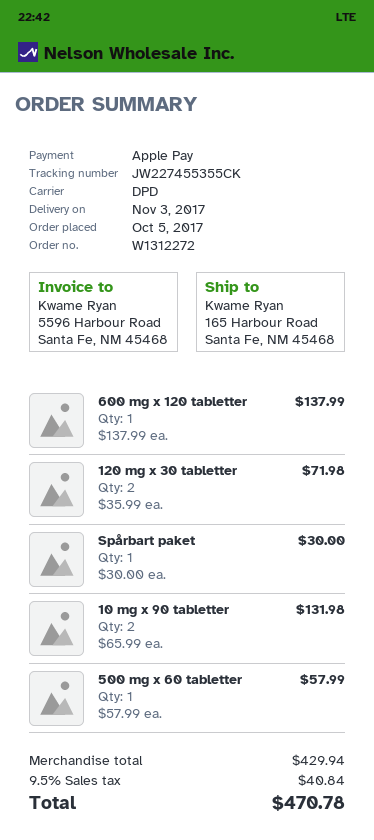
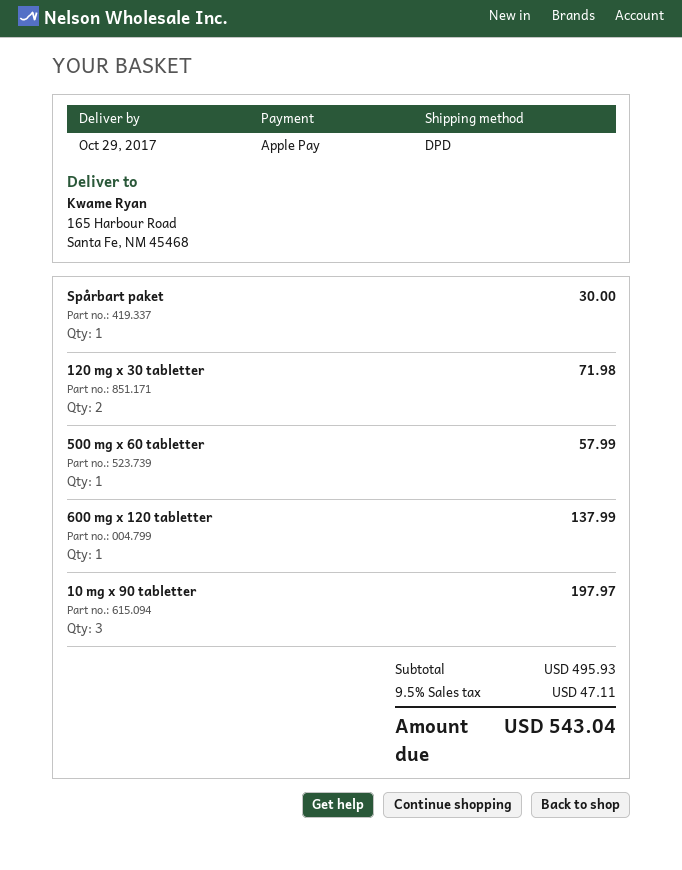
delivery date: 2017-11-03 -> 2017-10-29
10 mg x 90 tabletter: 2 for 131.98 -> 3 for 197.97
subtotal: 429.94 -> 495.93
tax: 9.5% = 40.84 -> 9.5% = 47.11
total: 470.78 -> 543.04

